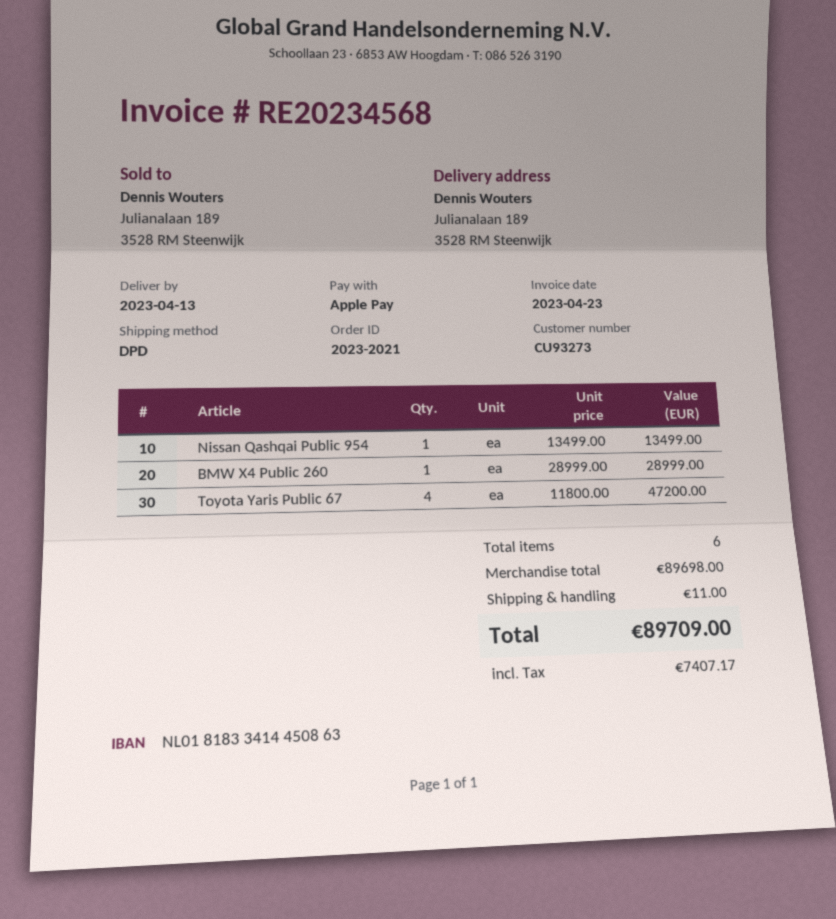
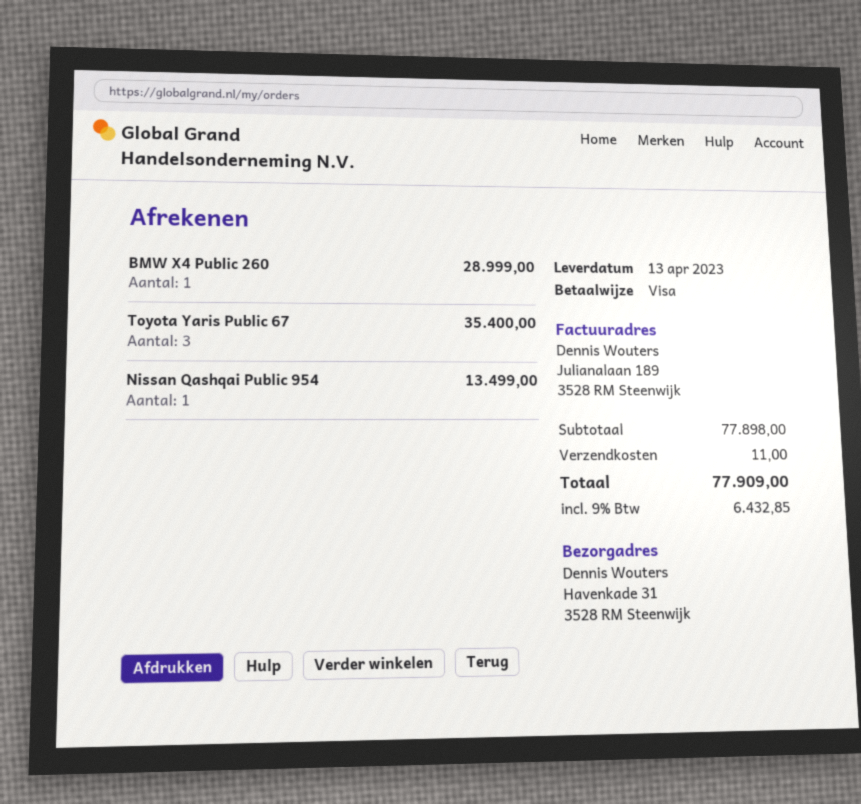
payment method: Apple Pay -> Visa
ship to: Julianalaan 189, 3528 RM Steenwijk -> Havenkade 31, 3528 RM Steenwijk
Toyota Yaris Public 67: 4 for 47200.00 -> 3 for 35400.00
subtotal: 89698.00 -> 77898.00
tax: 7407.17 -> 6432.85
total: 89709.00 -> 77909.00

